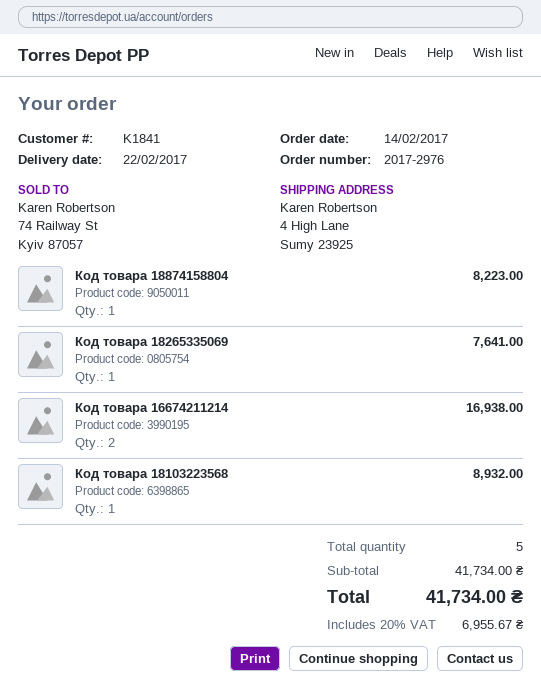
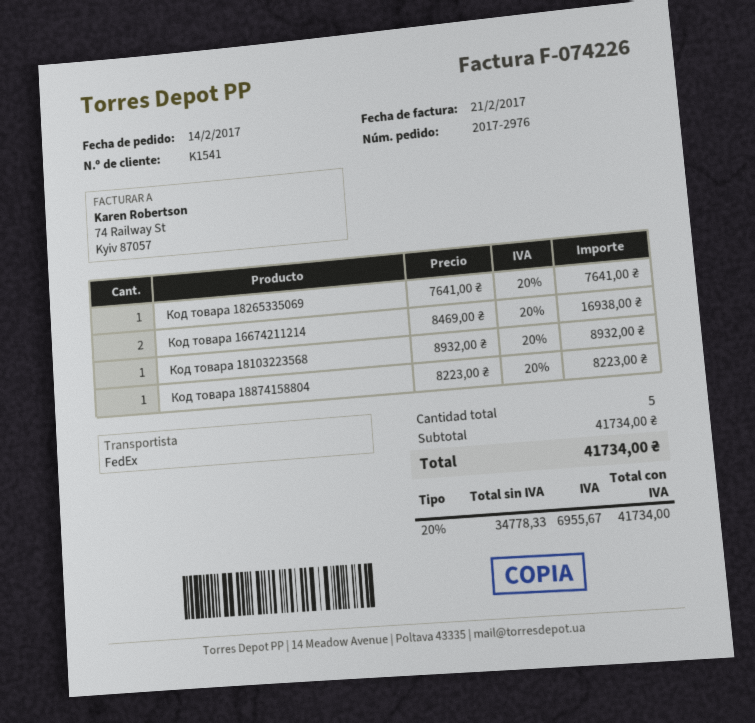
customer number: K1841 -> K1541

